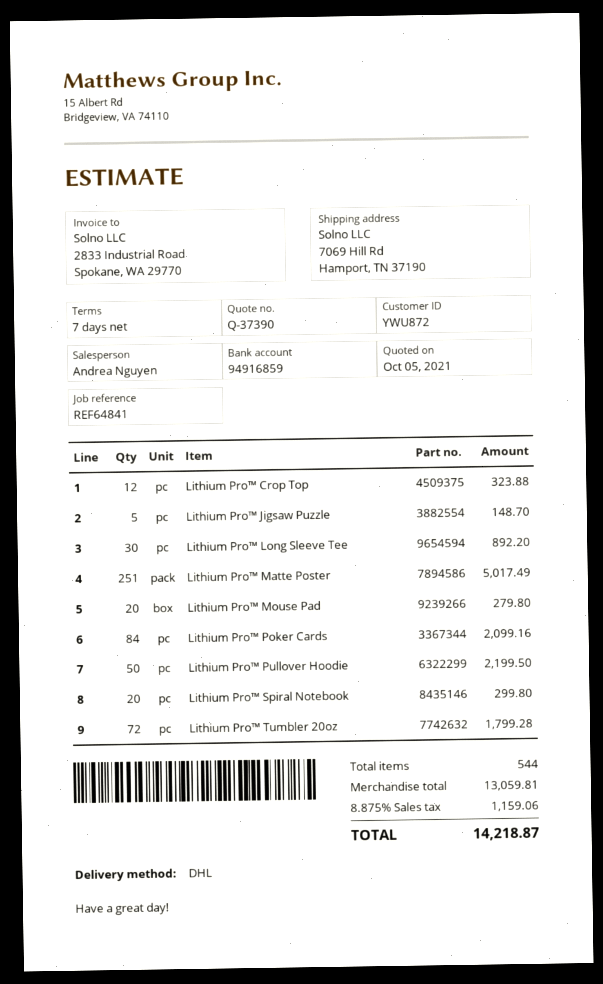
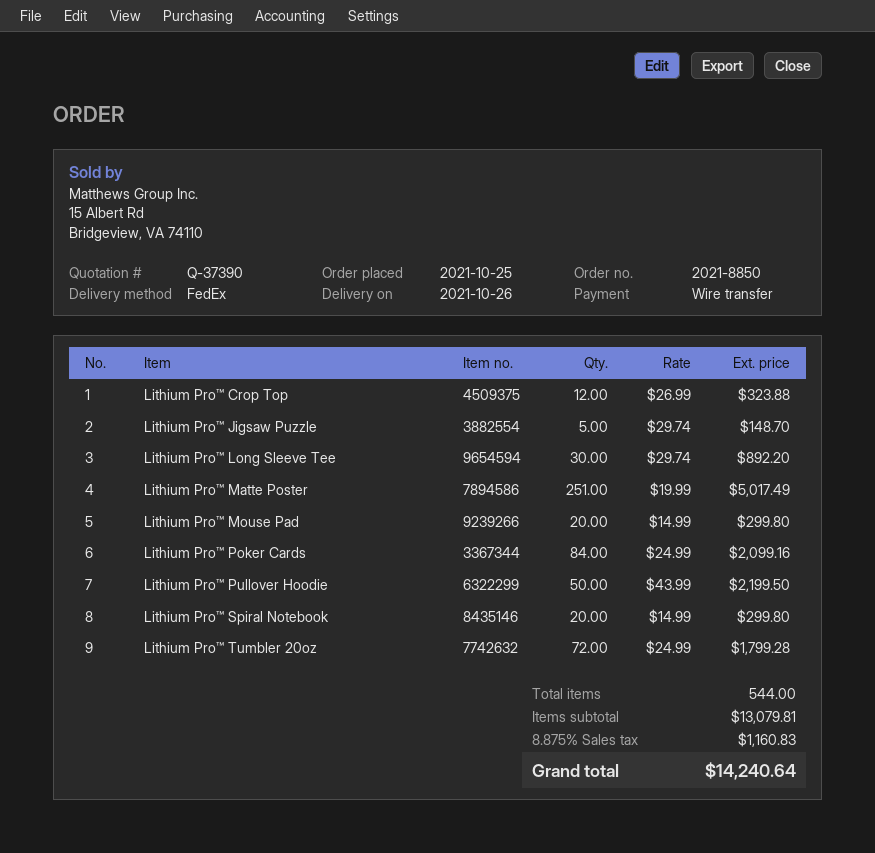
shipping method: DHL -> FedEx
Lithium Pro™ Mouse Pad: 20 for 279.80 -> 20 for 299.80
subtotal: 13059.81 -> 13079.81
tax: 8.875% = 1159.06 -> 8.875% = 1160.83
total: 14218.87 -> 14240.64

